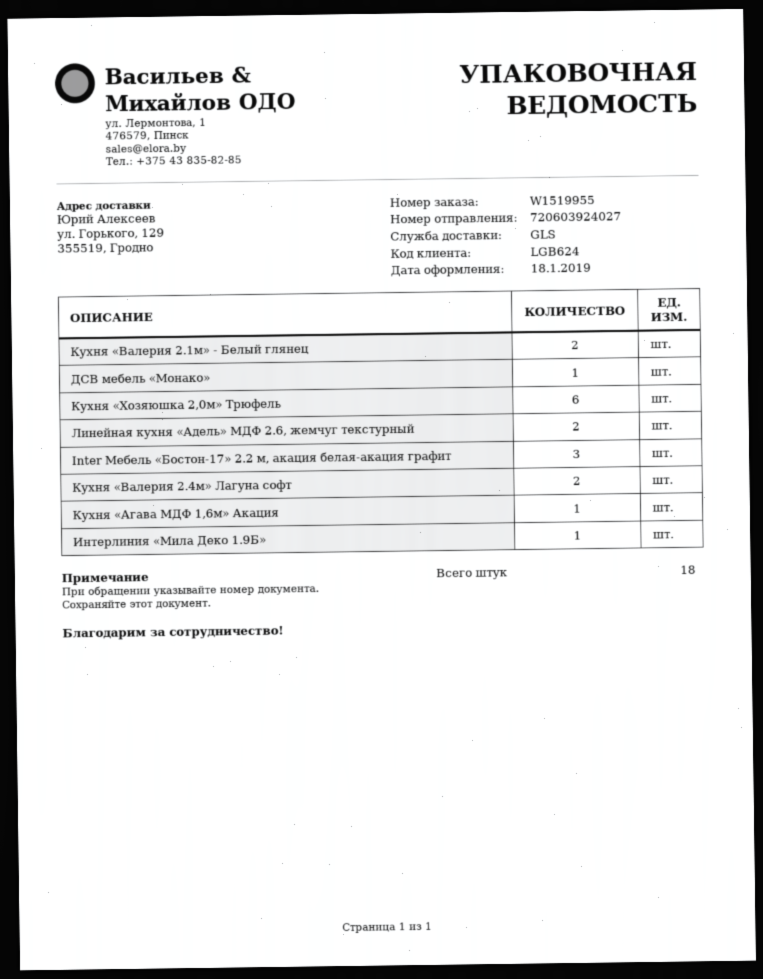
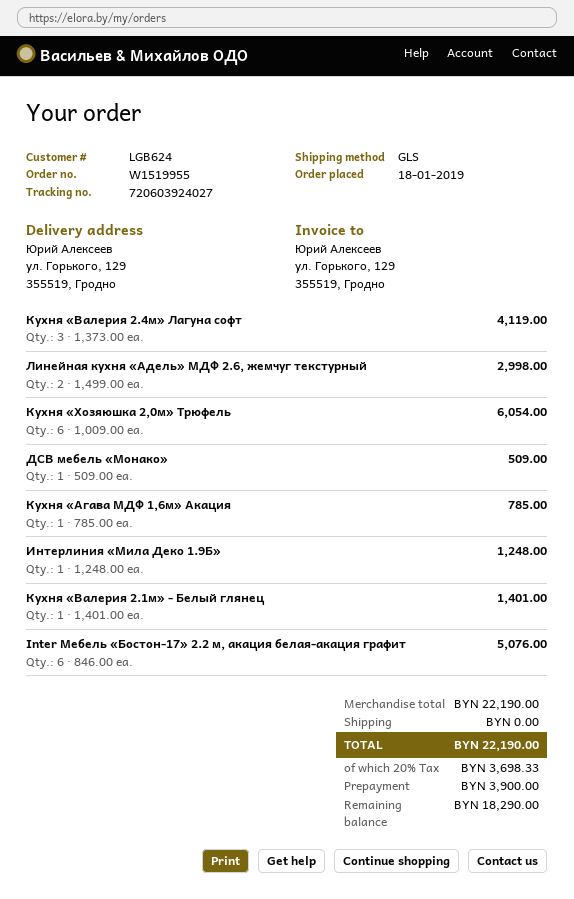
Кухня «Валерия 2.1м» - Белый глянец: 2 -> 1
Inter Мебель «Бостон-17» 2.2 м, акация белая-акация графит: 3 -> 6
Кухня «Валерия 2.4м» Лагуна софт: 2 -> 3

